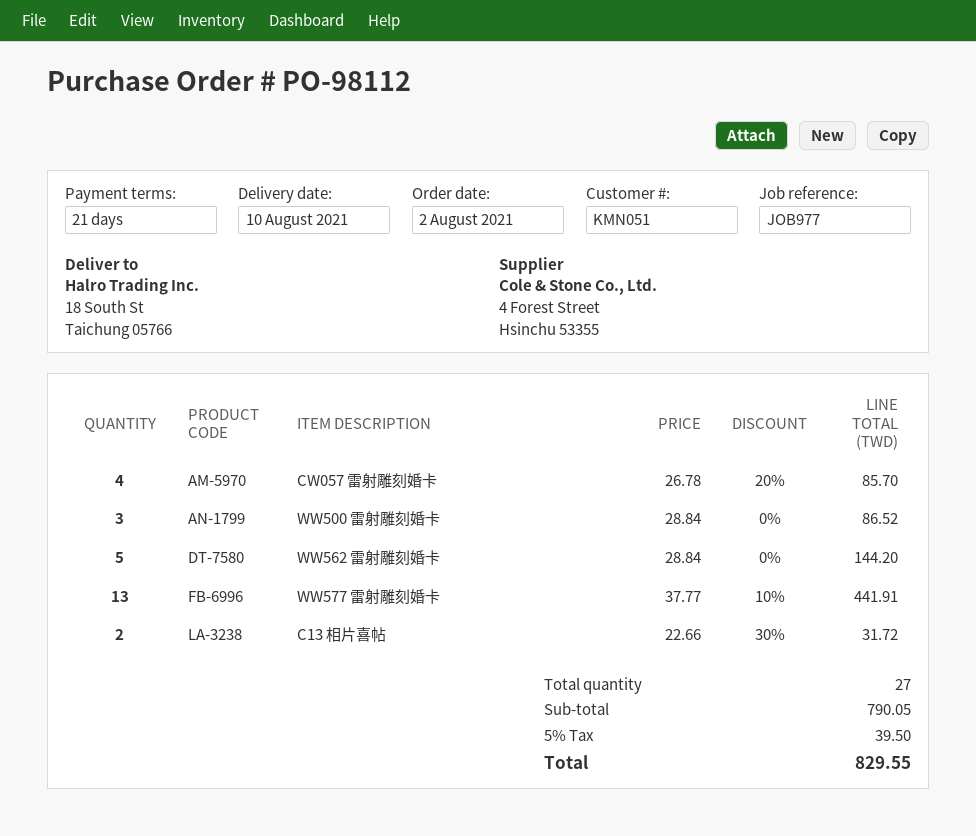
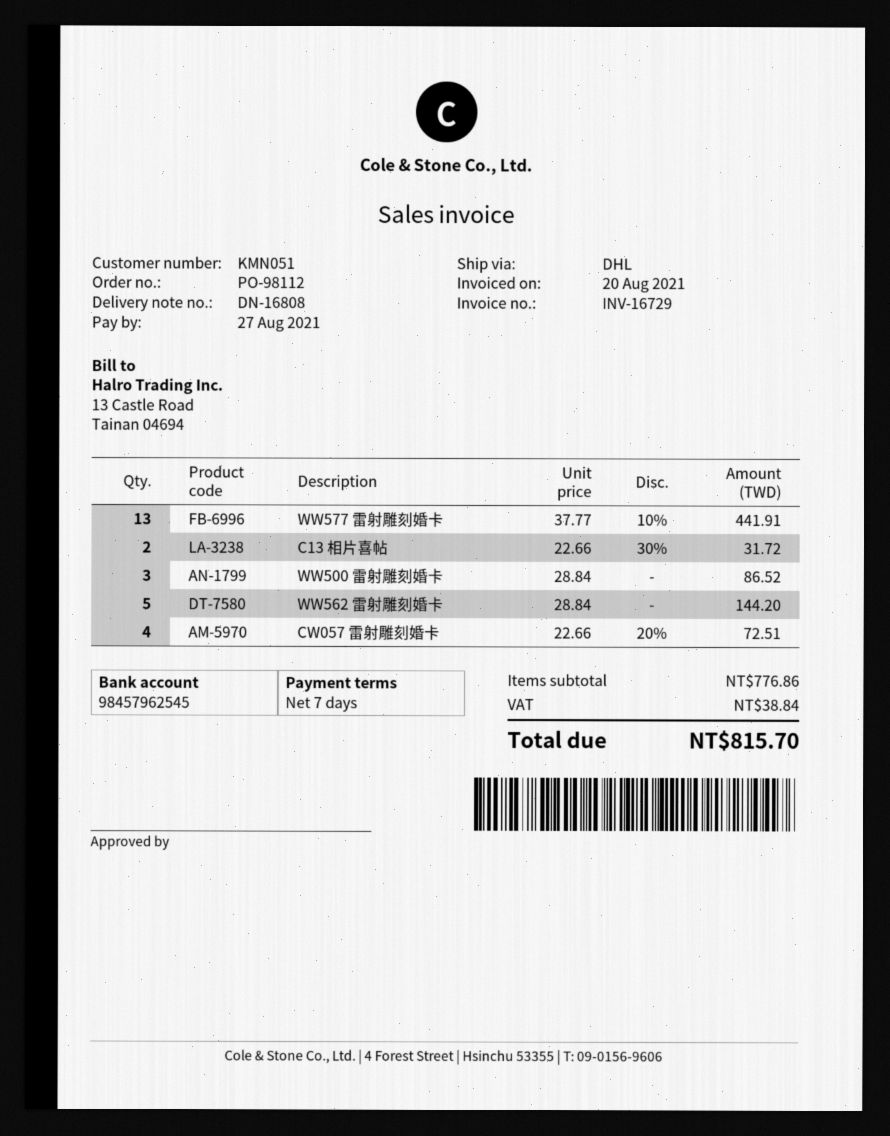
payment terms: 21 days -> 7 days
CW057 雷射雕刻婚卡: 4 x 26.78 - 20% = 85.70 -> 4 x 22.66 - 20% = 72.51
subtotal: 790.05 -> 776.86
tax: 39.50 -> 38.84
total: 829.55 -> 815.70

